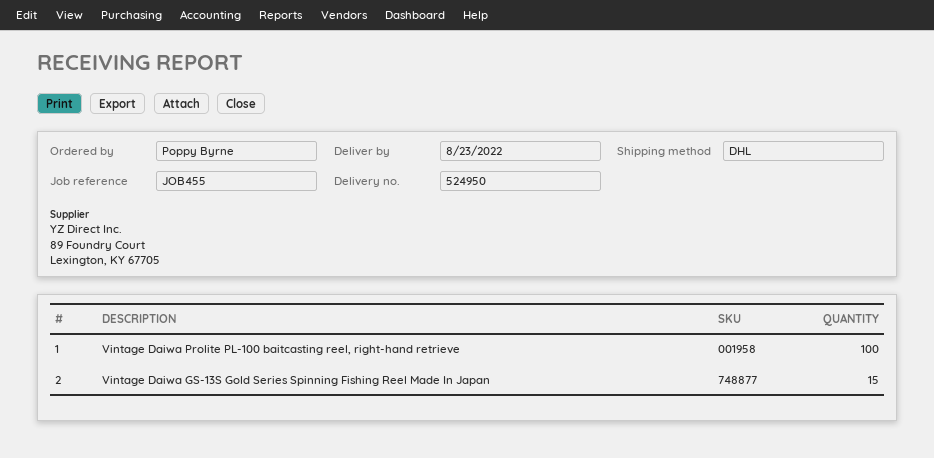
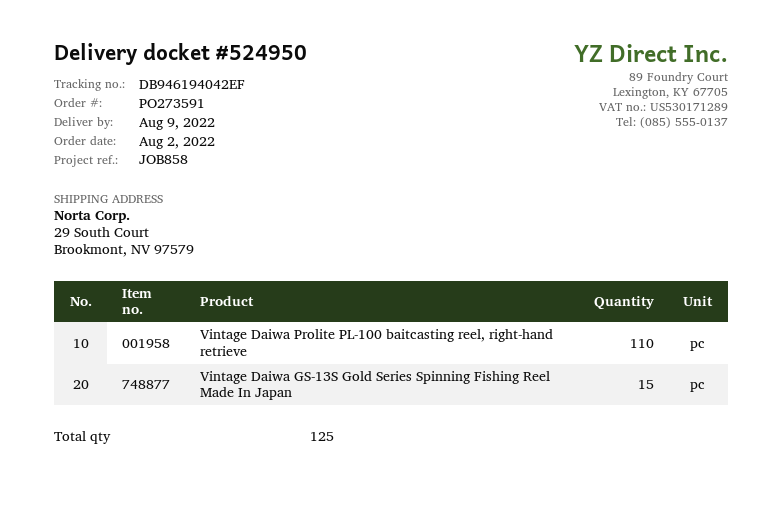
delivery date: 2022-08-23 -> 2022-08-09
reference: JOB455 -> JOB858
Vintage Daiwa Prolite PL-100 baitcasting reel, right-hand retrieve: 100 -> 110

